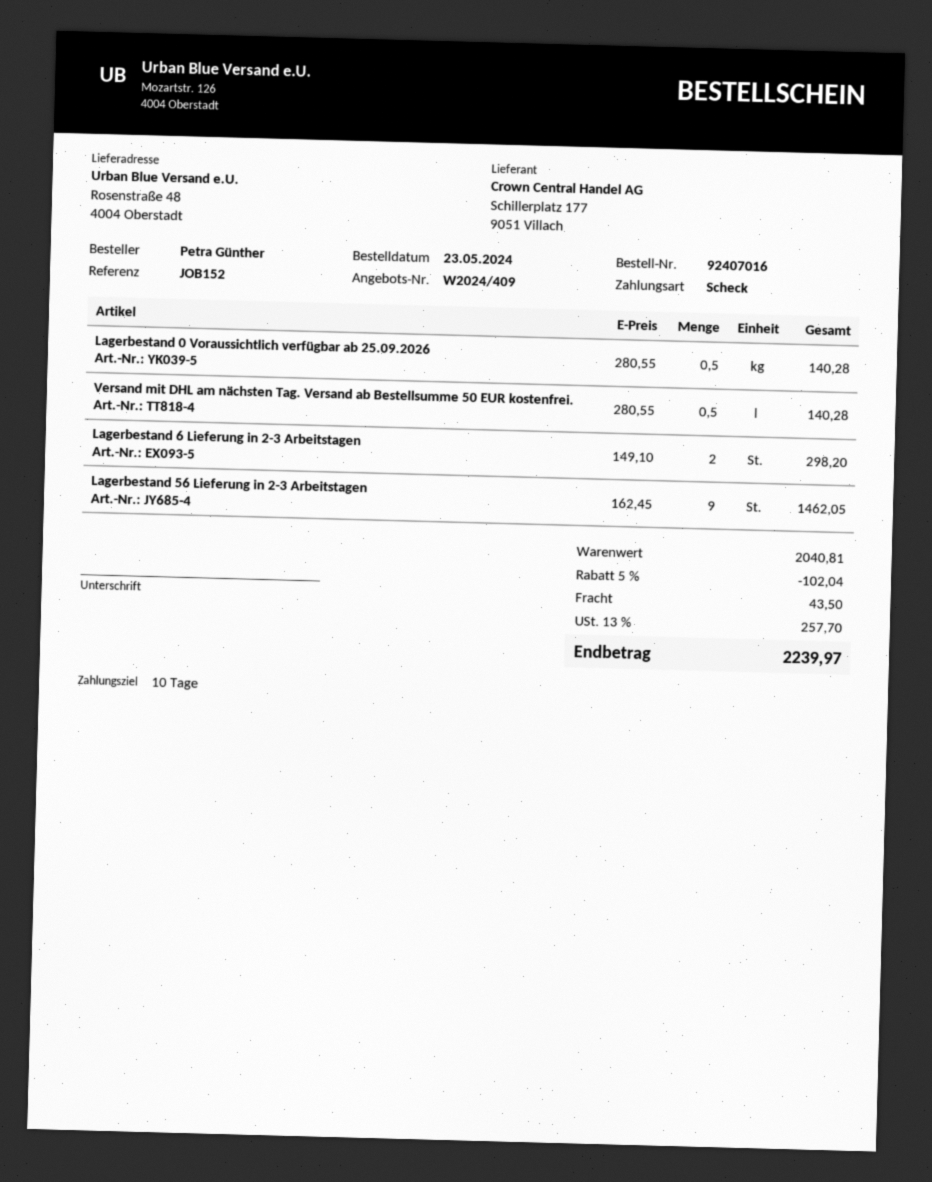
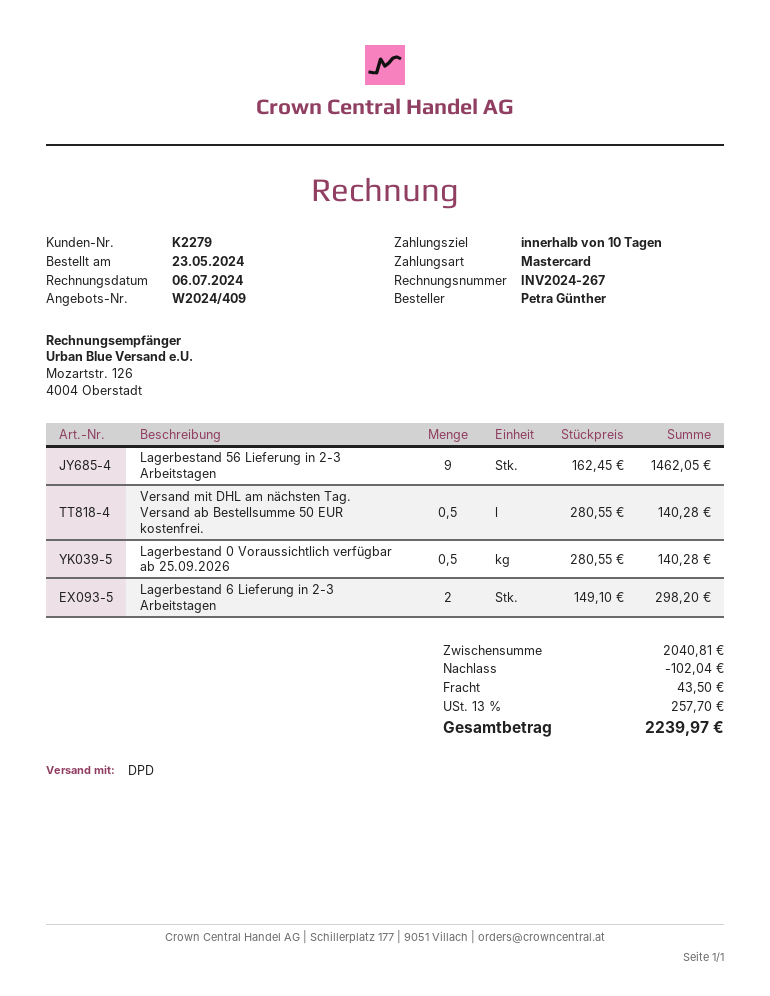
payment method: cheque -> Mastercard

